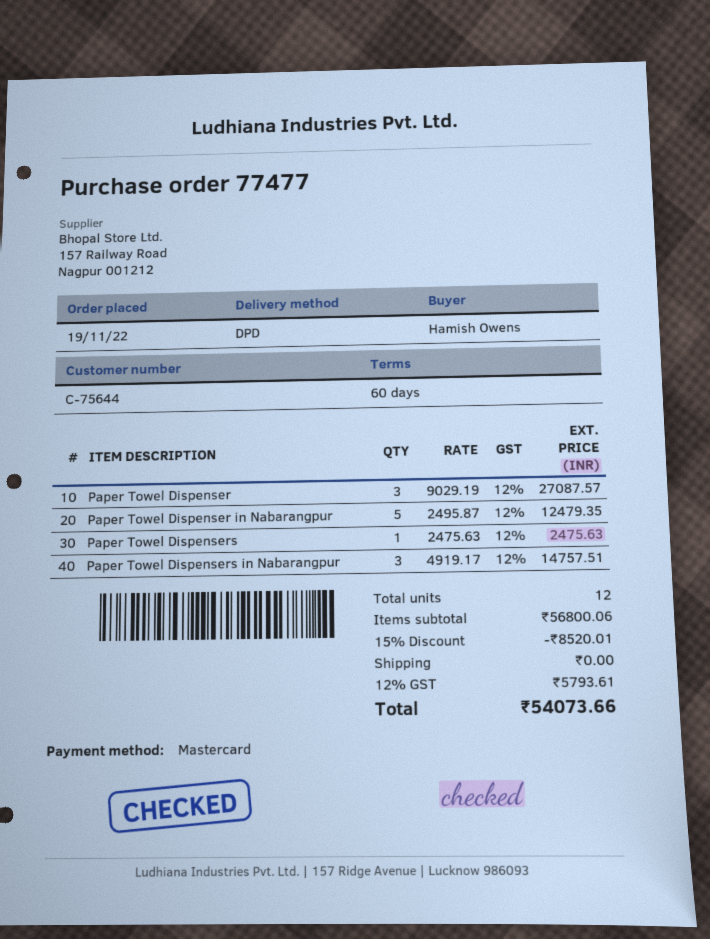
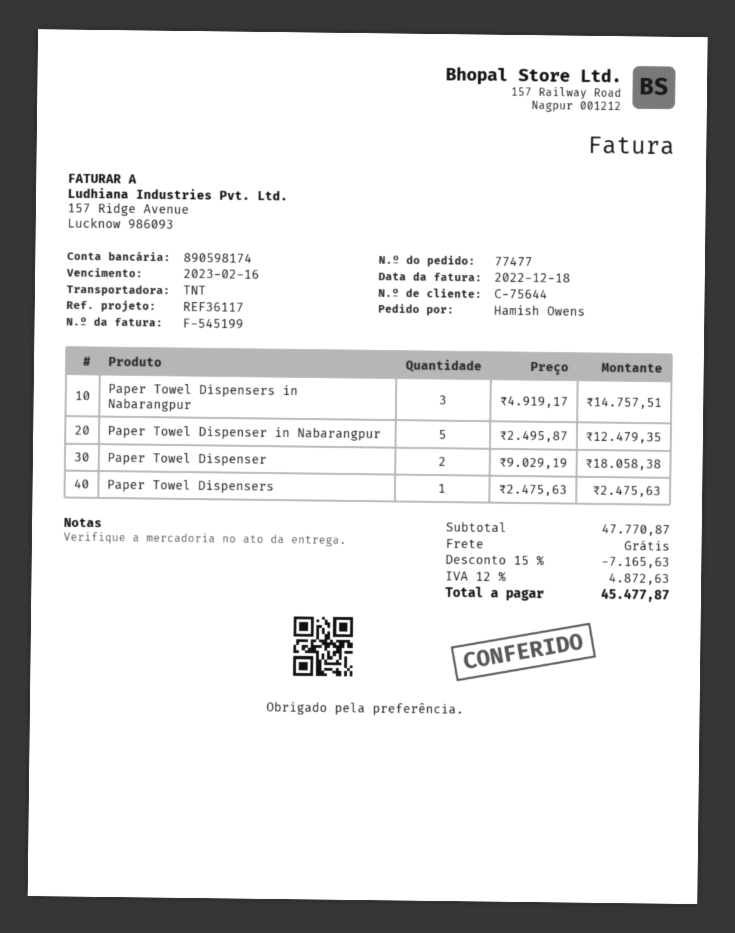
shipping method: DPD -> TNT
Paper Towel Dispenser: 3 x 9029.19 = 27087.57 -> 2 x 9029.19 = 18058.38
subtotal: 56800.06 -> 47770.87
discount: 15% = 8520.01 -> 15% = 7165.63
tax: 12% = 5793.61 -> 12% = 4872.63
total: 54073.66 -> 45477.87

